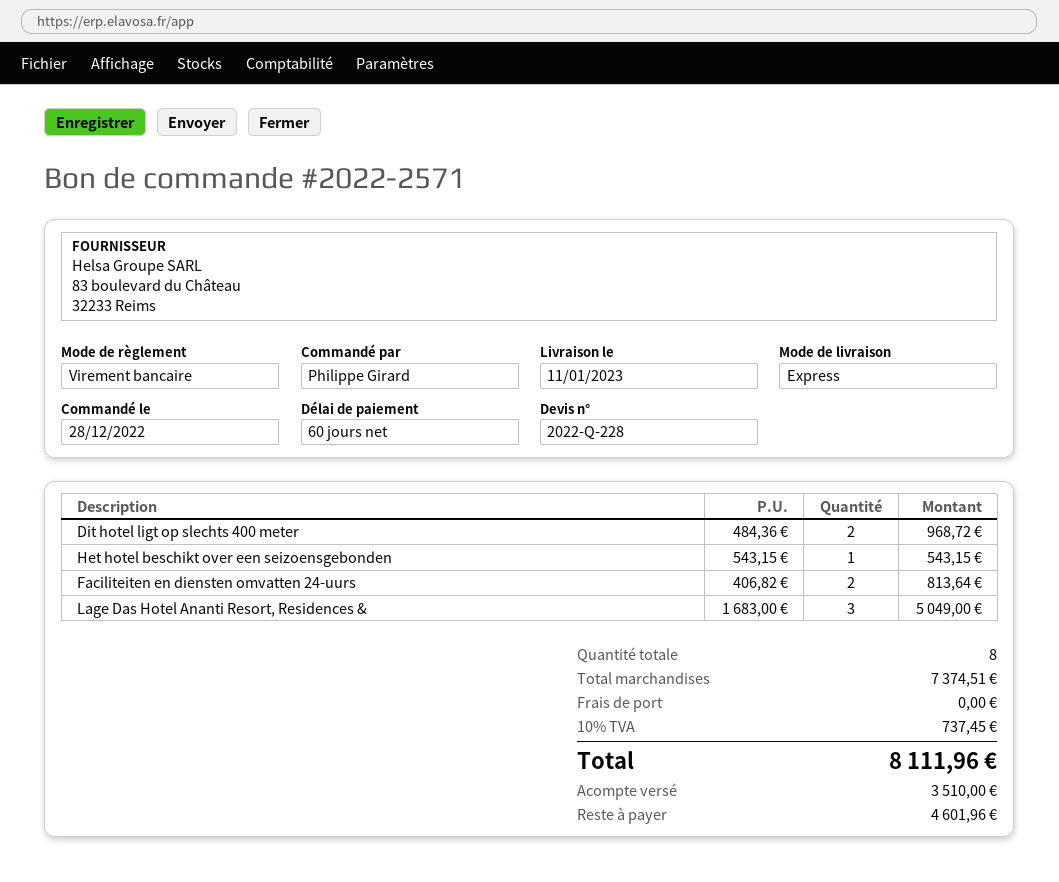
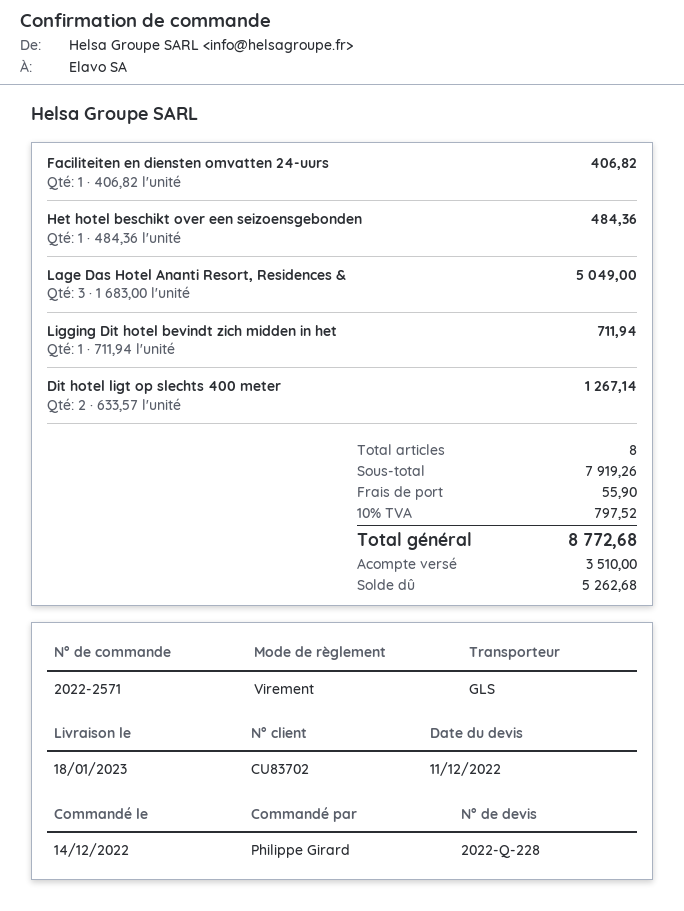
order date: 2022-12-28 -> 2022-12-14
delivery date: 2023-01-11 -> 2023-01-18
shipping method: express -> GLS
Dit hotel ligt op slechts 400 meter: 2 x 484.36 = 968.72 -> 2 x 633.57 = 1267.14
Het hotel beschikt over een seizoensgebonden: 1 x 543.15 = 543.15 -> 1 x 484.36 = 484.36
Faciliteiten en diensten omvatten 24-uurs: 2 x 406.82 = 813.64 -> 1 x 406.82 = 406.82
Ligging Dit hotel bevindt zich midden in het: none -> 1 x 711.94 = 711.94
subtotal: 7374.51 -> 7919.26
shipping: 0.00 -> 55.90
tax: 10% = 737.45 -> 10% = 797.52
total: 8111.96 -> 8772.68
balance: 4601.96 -> 5262.68

